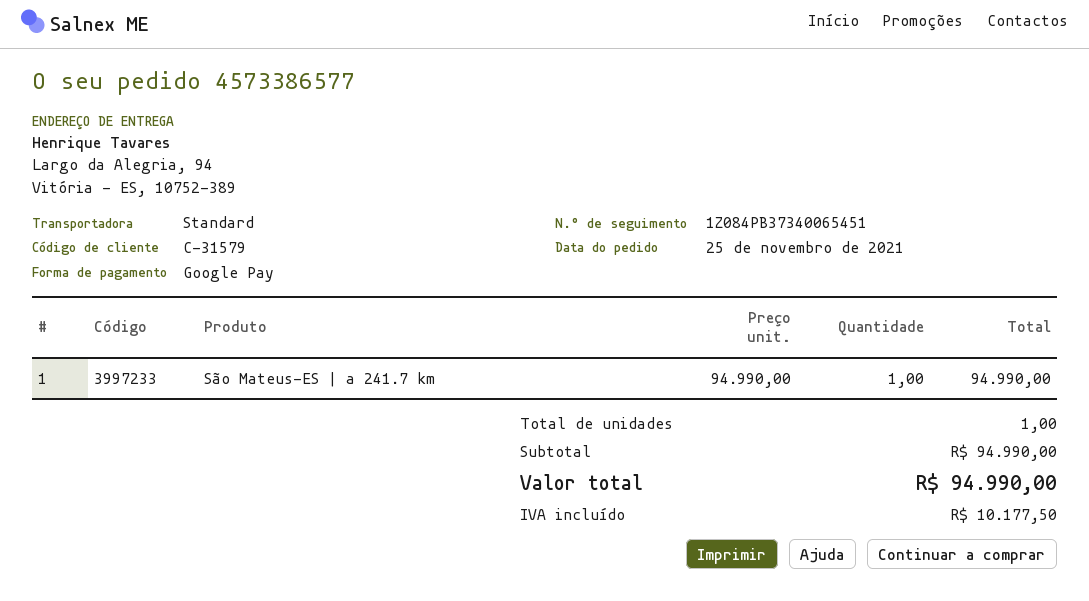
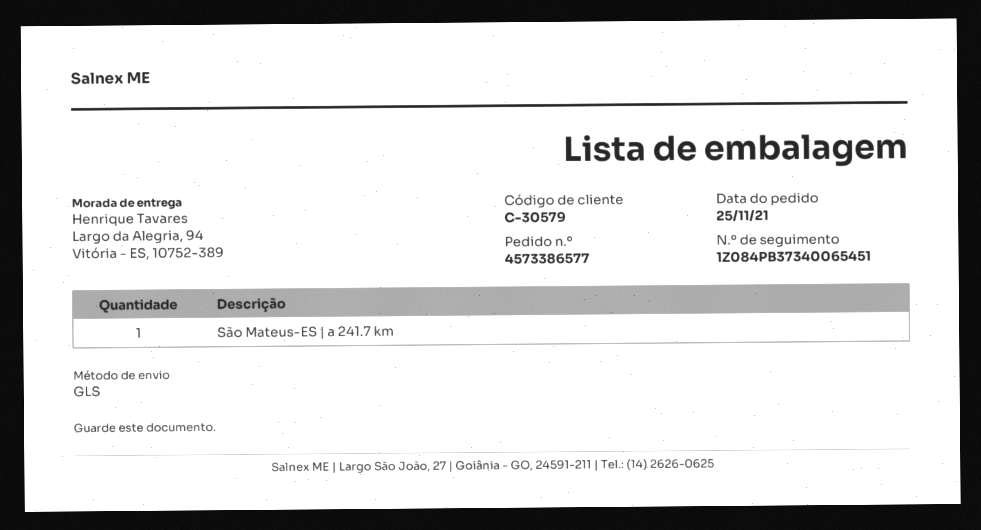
customer number: C-31579 -> C-30579
shipping method: standard -> GLS

